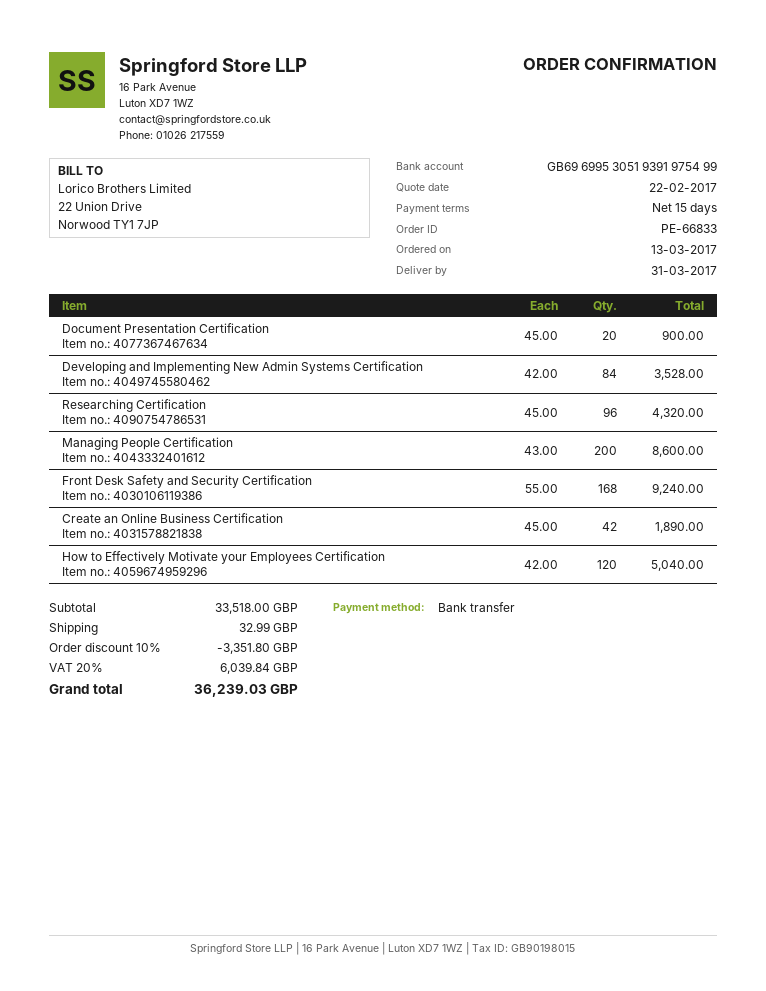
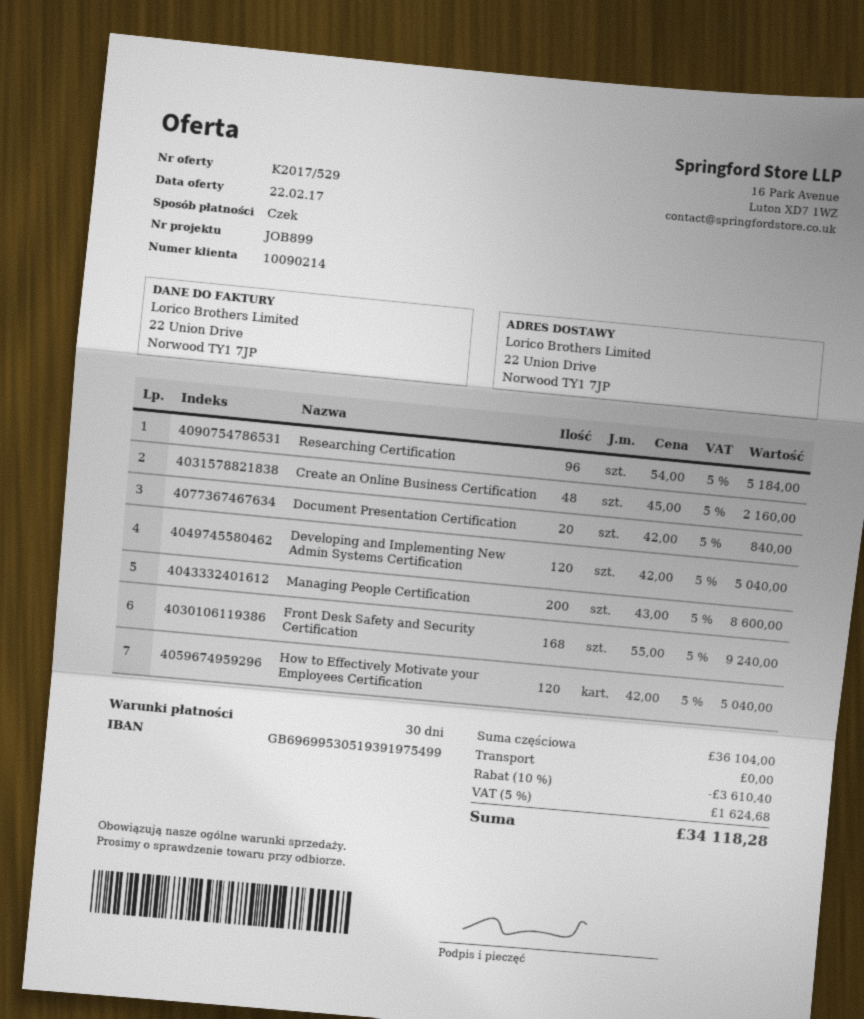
payment terms: 15 days -> 30 days
payment method: bank transfer -> cheque
Document Presentation Certification: 20 x 45.00 = 900.00 -> 20 x 42.00 = 840.00
Developing and Implementing New Admin Systems Certification: 84 x 42.00 = 3528.00 -> 120 x 42.00 = 5040.00
Researching Certification: 96 x 45.00 = 4320.00 -> 96 x 54.00 = 5184.00
Create an Online Business Certification: 42 x 45.00 = 1890.00 -> 48 x 45.00 = 2160.00
subtotal: 33518.00 -> 36104.00
discount: 10% = 3351.80 -> 10% = 3610.40
shipping: 32.99 -> 0.00
tax: 20% = 6039.84 -> 5% = 1624.68
total: 36239.03 -> 34118.28

